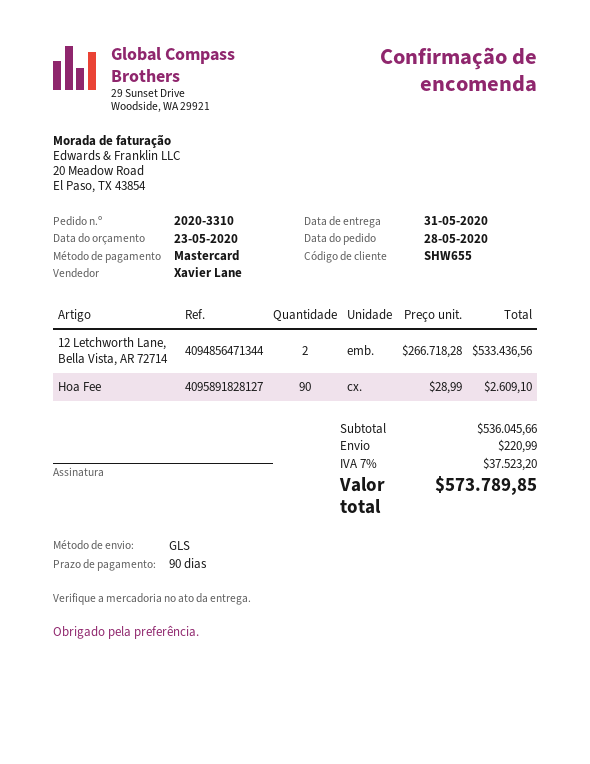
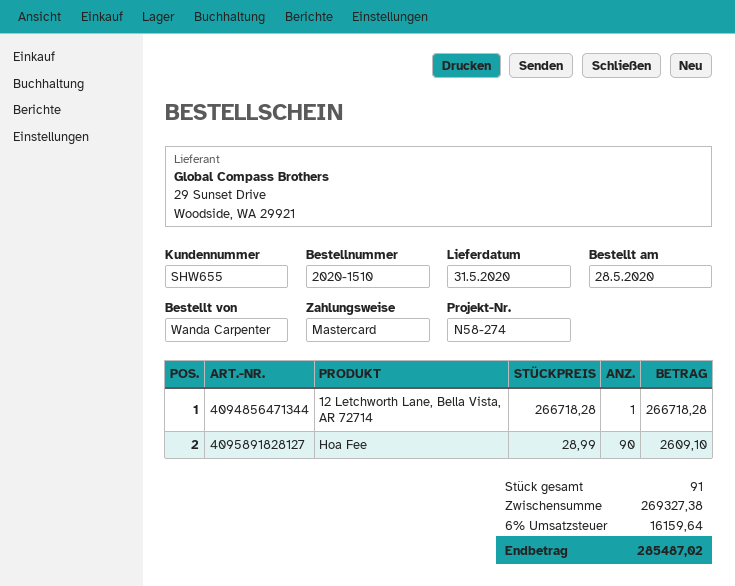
order number: 2020-3310 -> 2020-1510
12 Letchworth Lane, Bella Vista, AR 72714: 2 x 266718.28 = 533436.56 -> 1 x 266718.28 = 266718.28
subtotal: 536045.66 -> 269327.38
shipping: 220.99 -> none
tax: 7% = 37523.20 -> 6% = 16159.64
total: 573789.85 -> 285487.02

